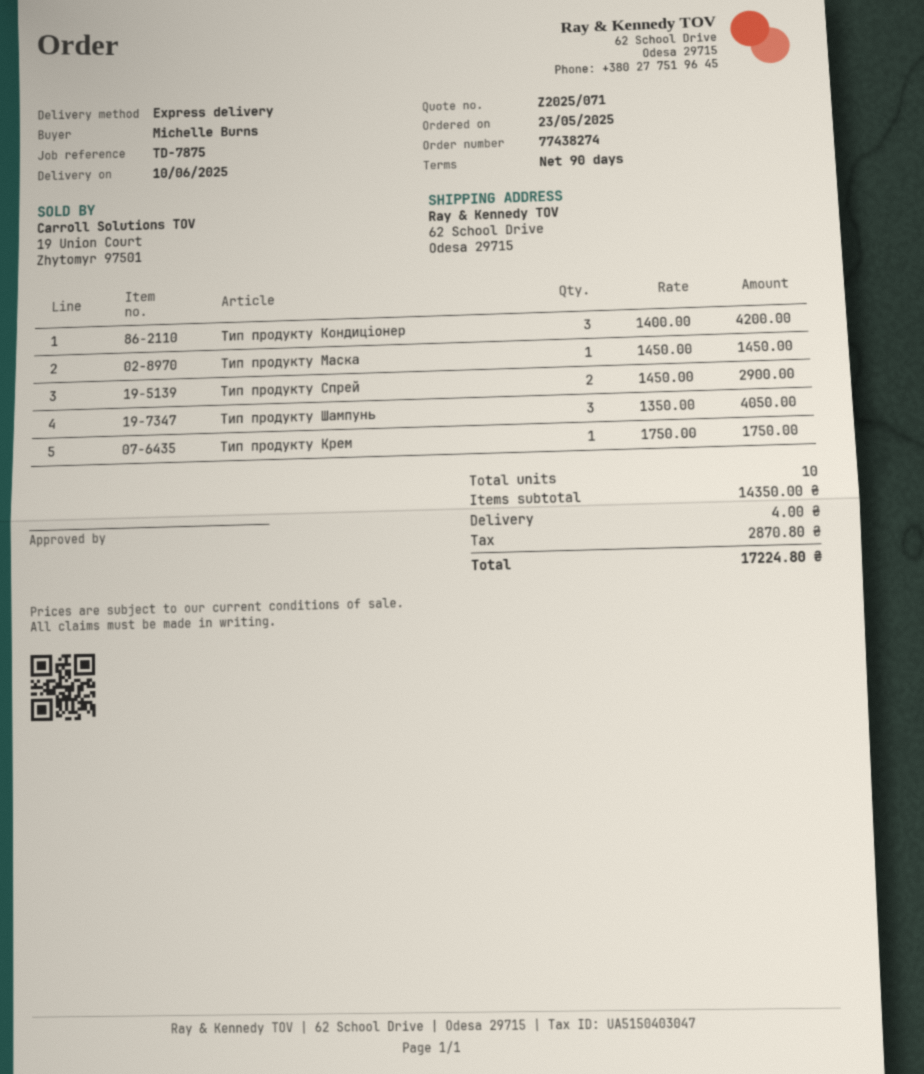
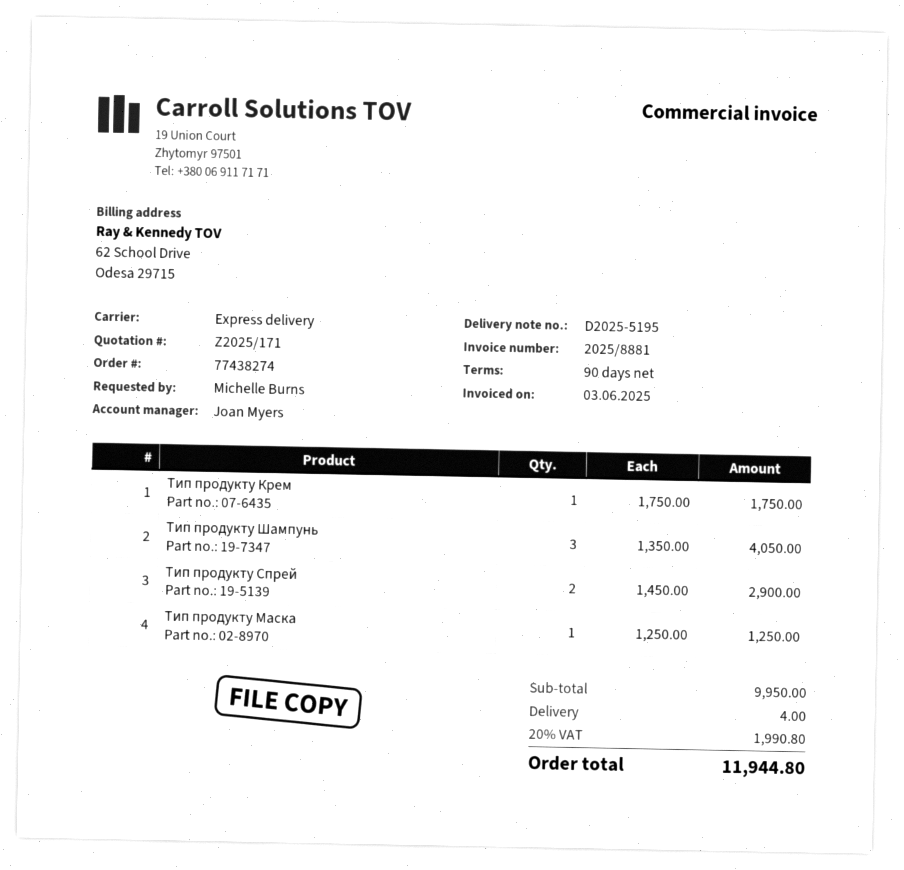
quote number: Z2025/071 -> Z2025/171
Тип продукту Кондиціонер: 3 x 1400.00 = 4200.00 -> none
Тип продукту Маска: 1 x 1450.00 = 1450.00 -> 1 x 1250.00 = 1250.00
subtotal: 14350.00 -> 9950.00
tax: 2870.80 -> 1990.80
total: 17224.80 -> 11944.80

